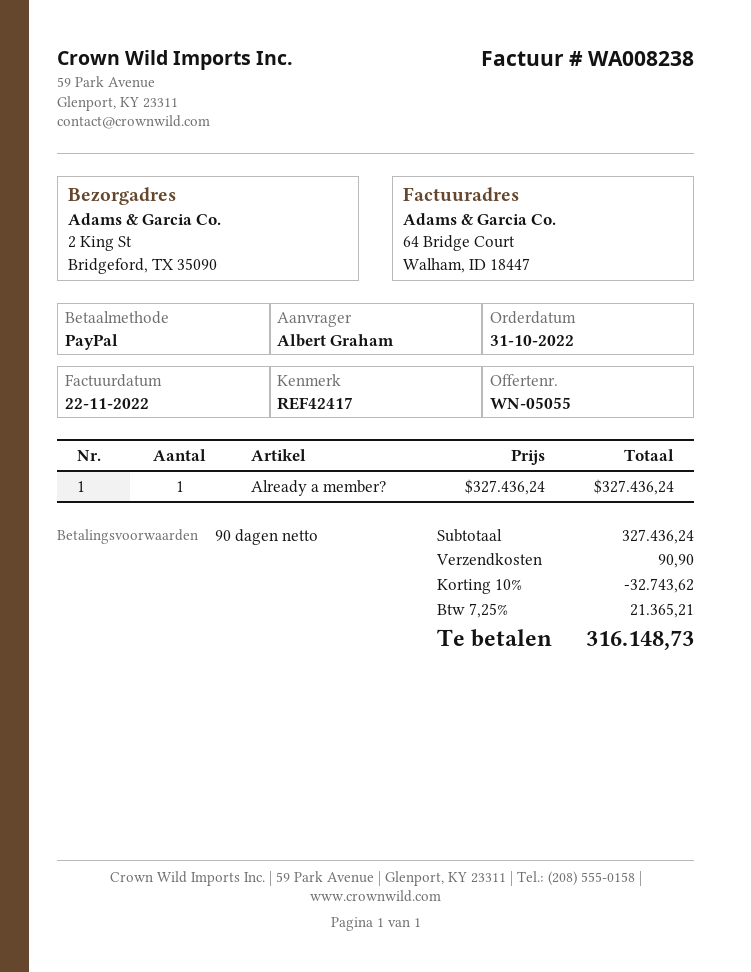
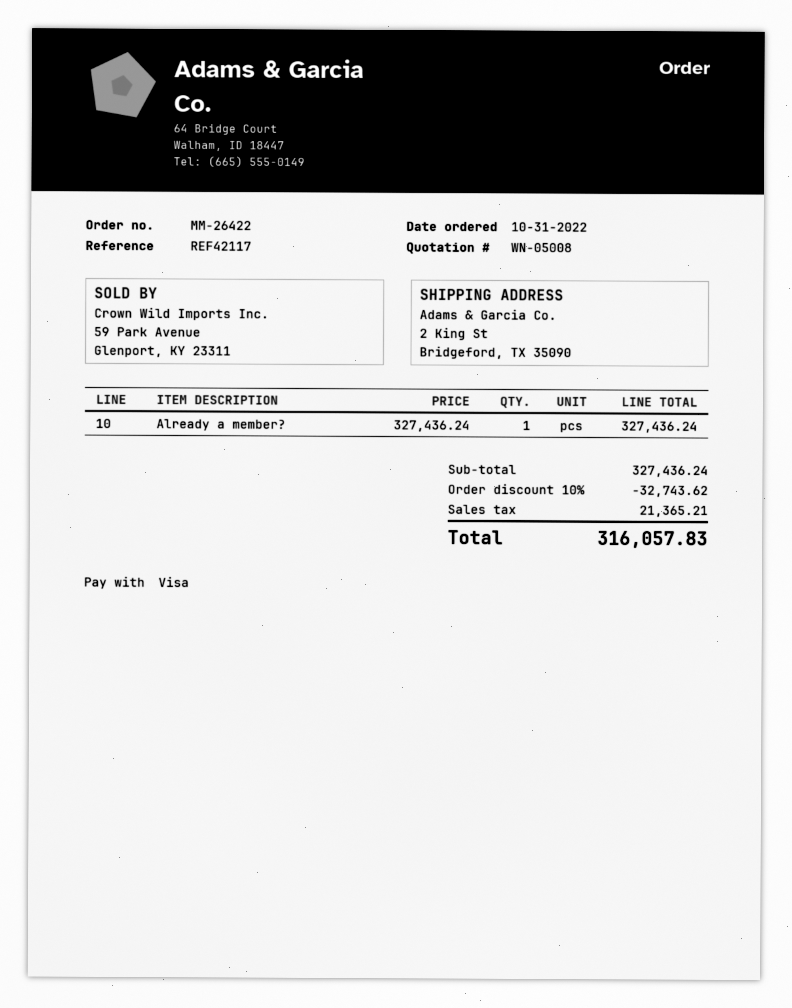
quote number: WN-05055 -> WN-05008
reference: REF42417 -> REF42117
payment method: PayPal -> Visa
shipping: 90.90 -> none
total: 316148.73 -> 316057.83

